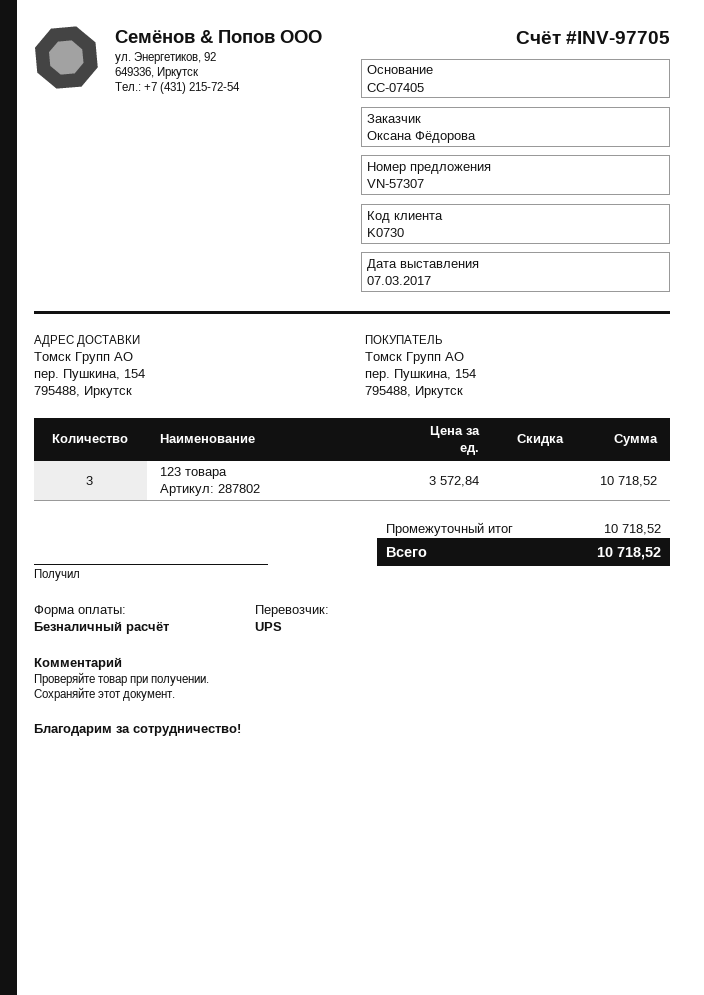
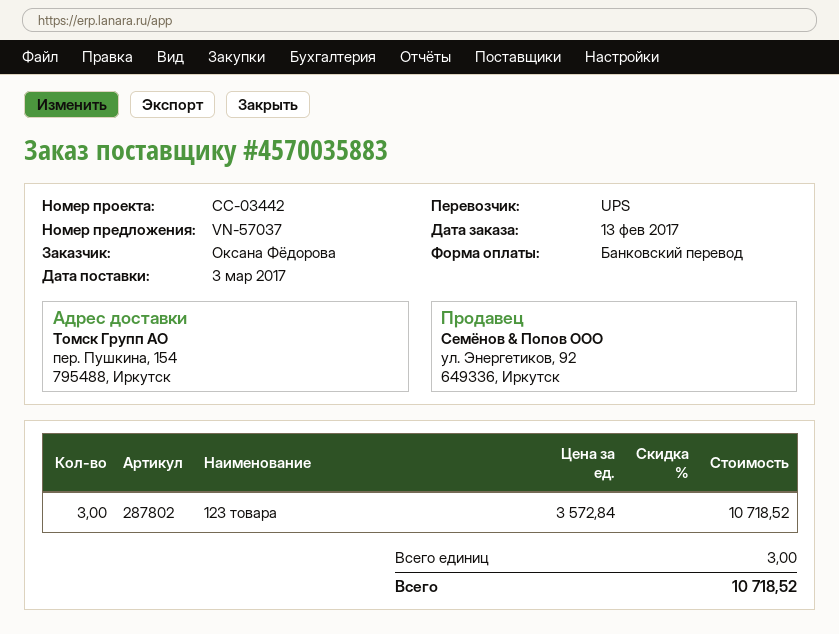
quote number: VN-57307 -> VN-57037
reference: CC-07405 -> CC-03442

